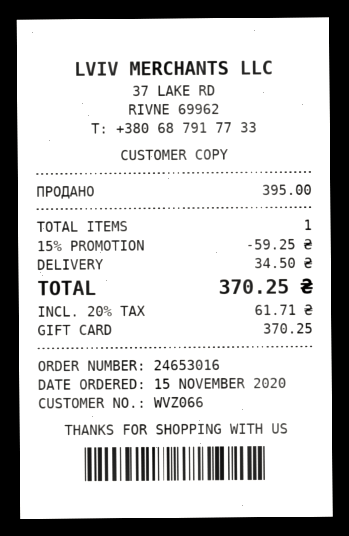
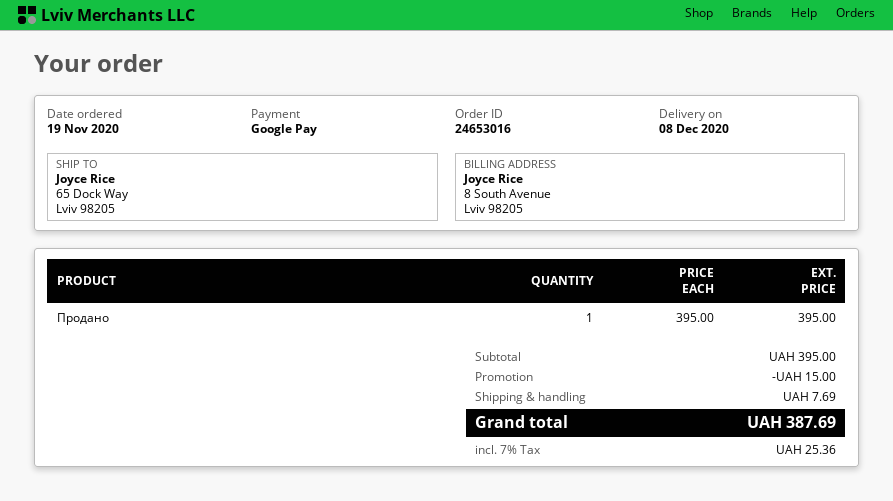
order date: 2020-11-15 -> 2020-11-19
payment method: gift card -> Google Pay
discount: 59.25 -> 15.00
shipping: 34.50 -> 7.69
tax: 20% = 61.71 -> 7% = 25.36
total: 370.25 -> 387.69

